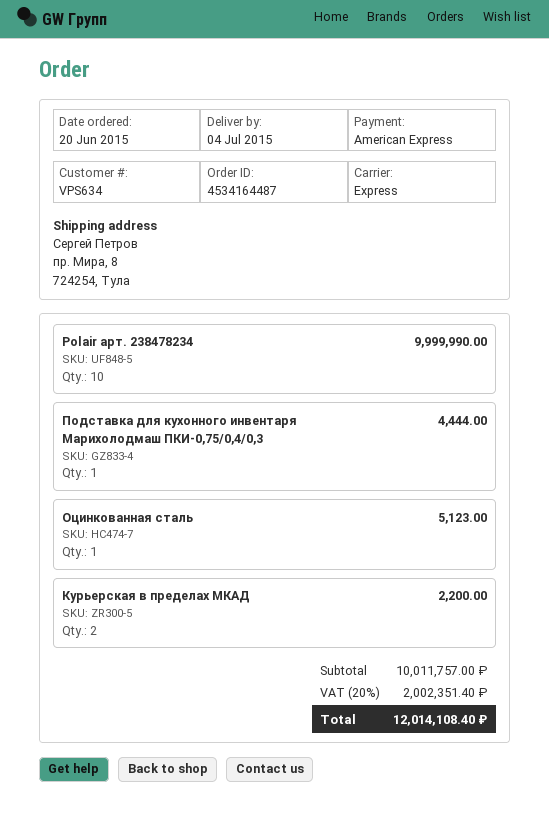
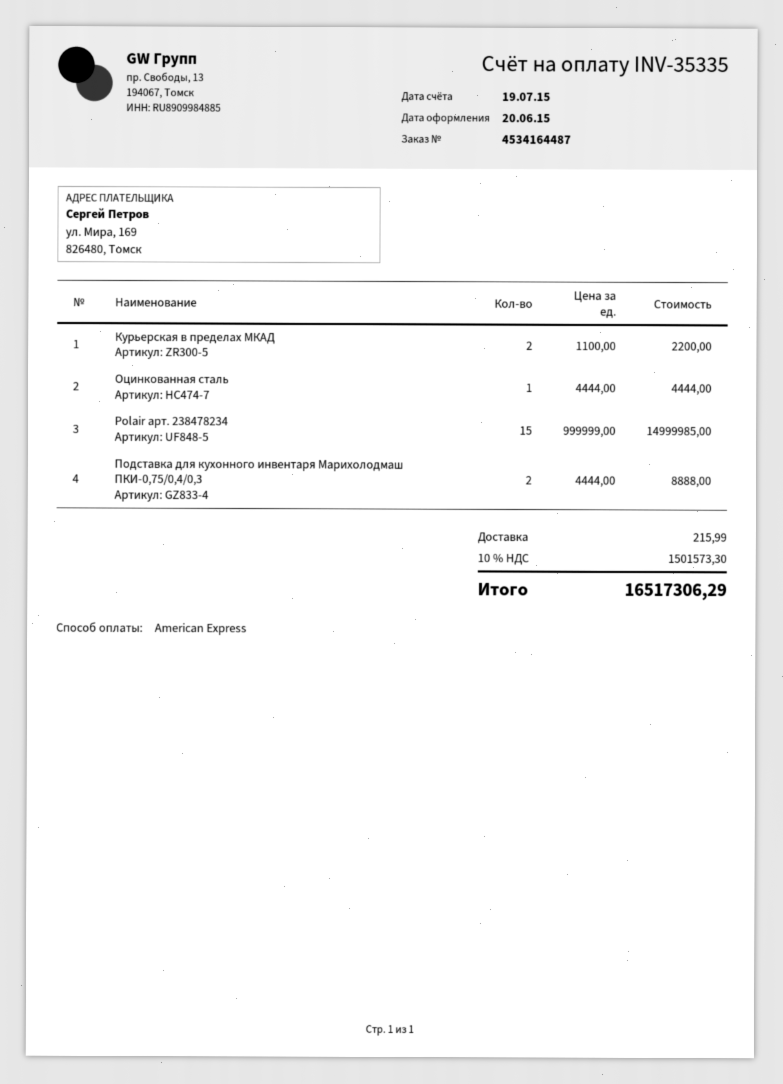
Polair арт. 238478234: 10 for 9999990.00 -> 15 for 14999985.00
Подставка для кухонного инвентаря Марихолодмаш ПКИ-0,75/0,4/0,3: 1 for 4444.00 -> 2 for 8888.00
Оцинкованная сталь: 1 for 5123.00 -> 1 for 4444.00
shipping: none -> 215.99
tax: 20% = 2002351.40 -> 10% = 1501573.30
total: 12014108.40 -> 16517306.29

